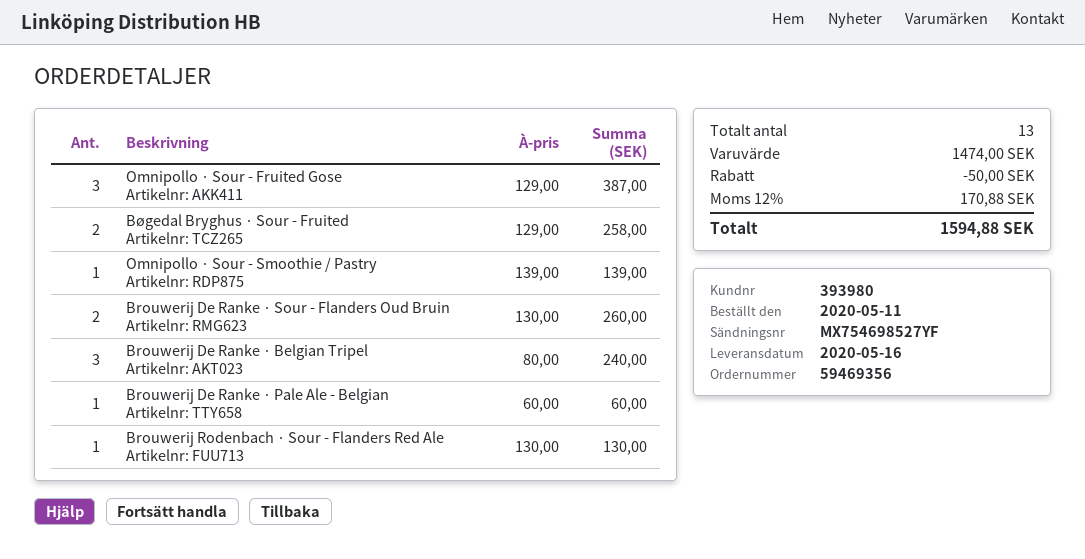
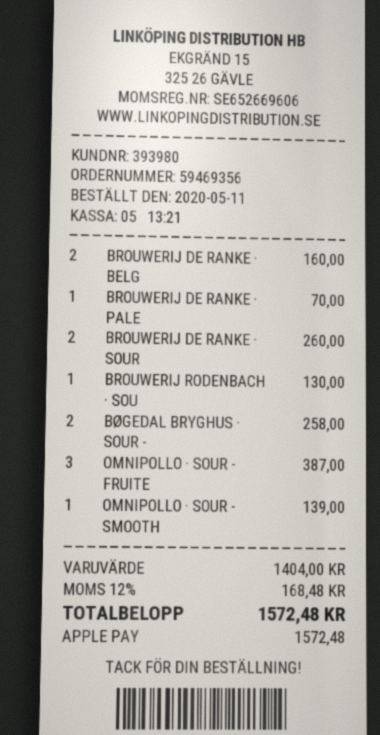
Brouwerij De Ranke · Belgian Tripel: 3 for 240.00 -> 2 for 160.00
Brouwerij De Ranke · Pale Ale - Belgian: 1 for 60.00 -> 1 for 70.00
subtotal: 1474.00 -> 1404.00
discount: 50.00 -> none
tax: 12% = 170.88 -> 12% = 168.48
total: 1594.88 -> 1572.48

